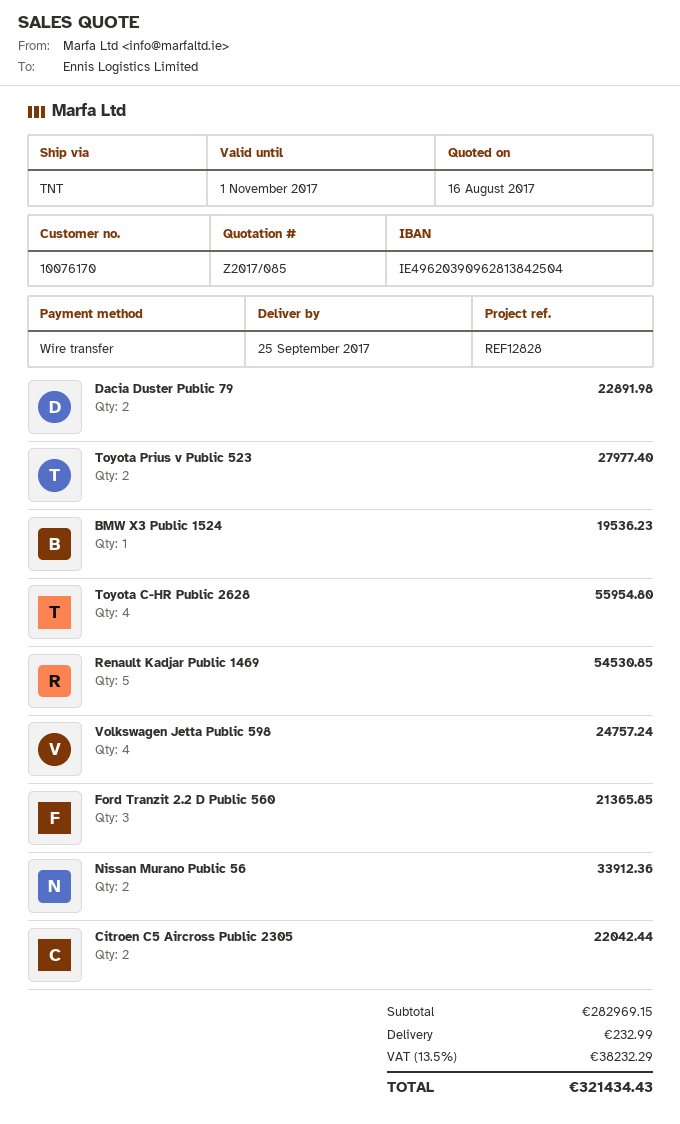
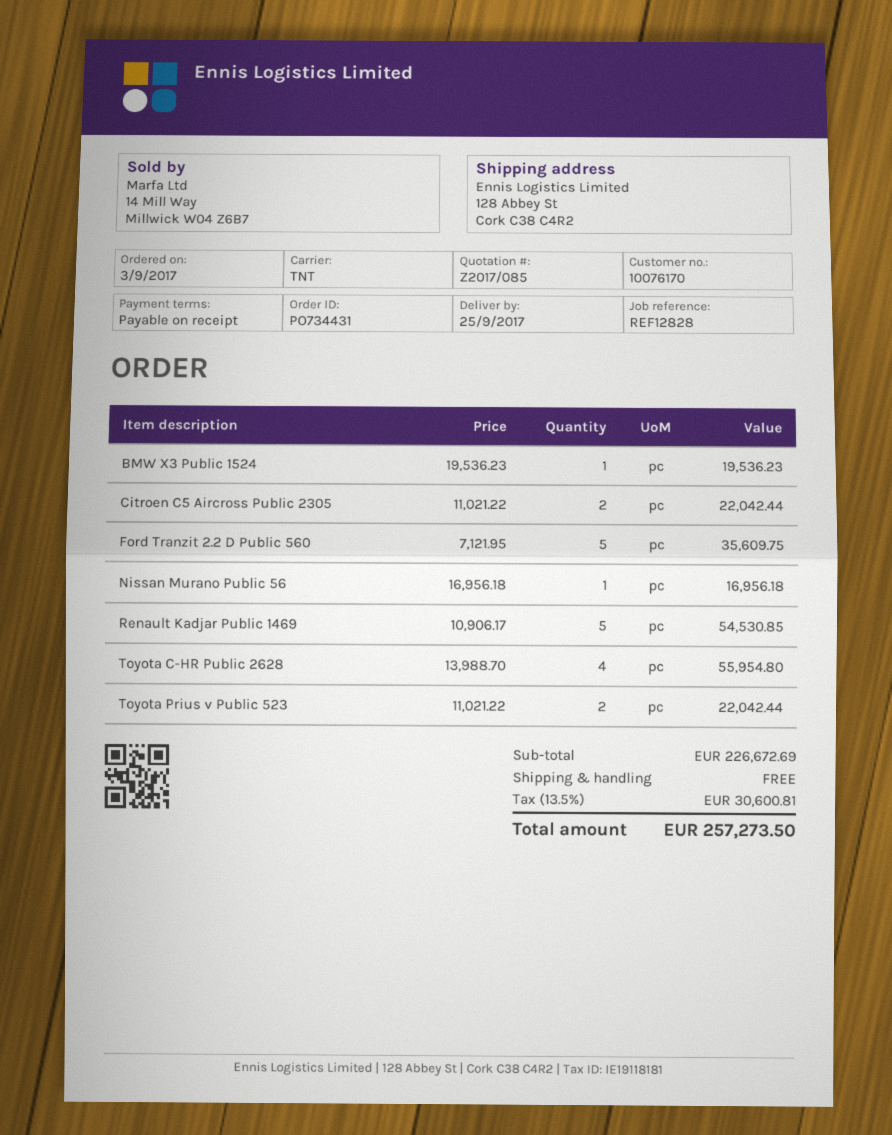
Dacia Duster Public 79: 2 for 22891.98 -> none
Toyota Prius v Public 523: 2 for 27977.40 -> 2 for 22042.44
Volkswagen Jetta Public 598: 4 for 24757.24 -> none
Ford Tranzit 2.2 D Public 560: 3 for 21365.85 -> 5 for 35609.75
Nissan Murano Public 56: 2 for 33912.36 -> 1 for 16956.18
subtotal: 282969.15 -> 226672.69
shipping: 232.99 -> 0.00
tax: 13.5% = 38232.29 -> 13.5% = 30600.81
total: 321434.43 -> 257273.50

